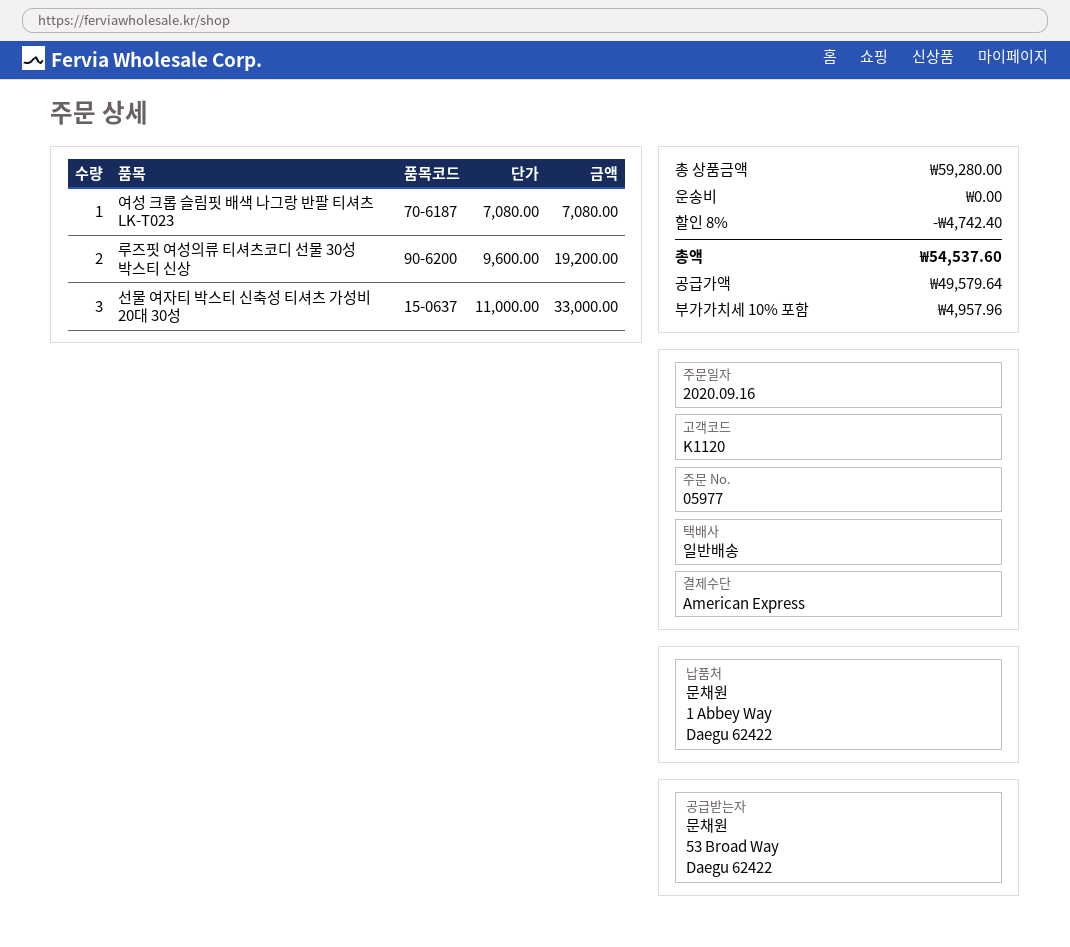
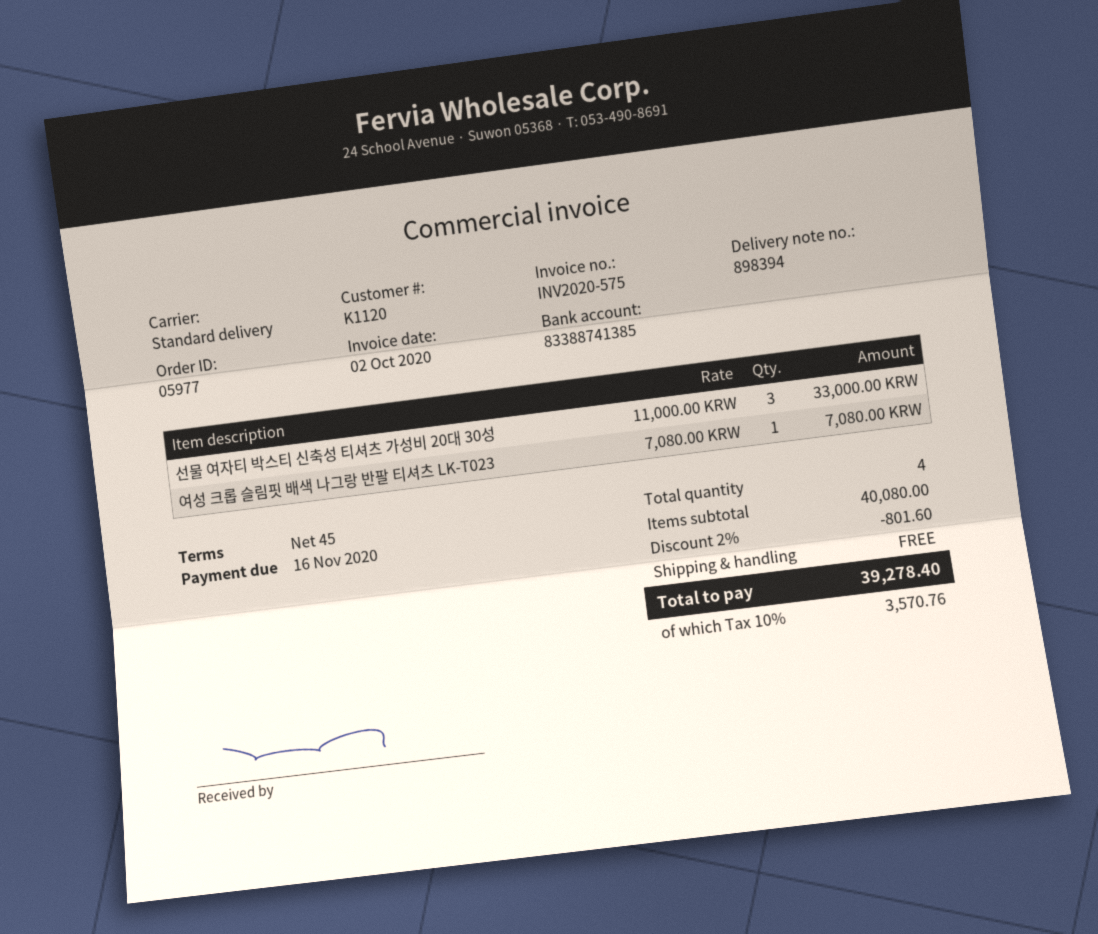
루즈핏 여성의류 티셔츠코디 선물 30성 박스티 신상: 2 x 9600.00 = 19200.00 -> none
subtotal: 59280.00 -> 40080.00
discount: 8% = 4742.40 -> 2% = 801.60
tax: 10% = 4957.96 -> 10% = 3570.76
total: 54537.60 -> 39278.40

